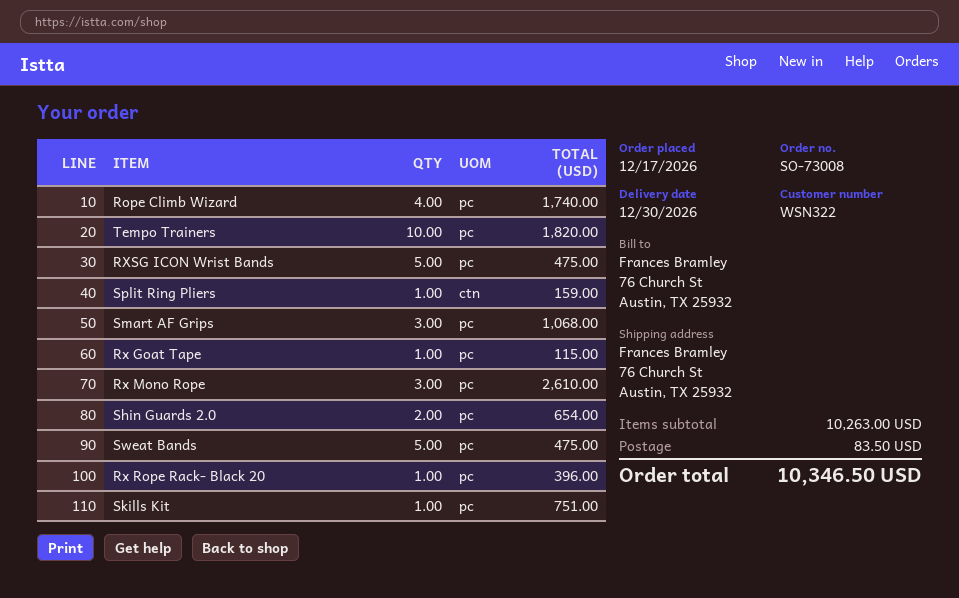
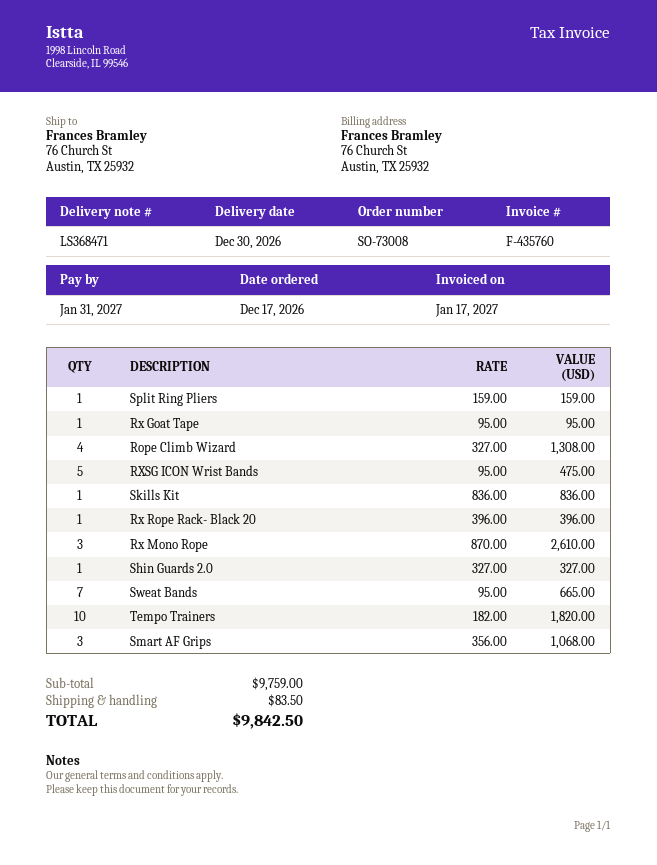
Rope Climb Wizard: 4 for 1740.00 -> 4 for 1308.00
Rx Goat Tape: 1 for 115.00 -> 1 for 95.00
Shin Guards 2.0: 2 for 654.00 -> 1 for 327.00
Sweat Bands: 5 for 475.00 -> 7 for 665.00
Skills Kit: 1 for 751.00 -> 1 for 836.00
subtotal: 10263.00 -> 9759.00
total: 10346.50 -> 9842.50

